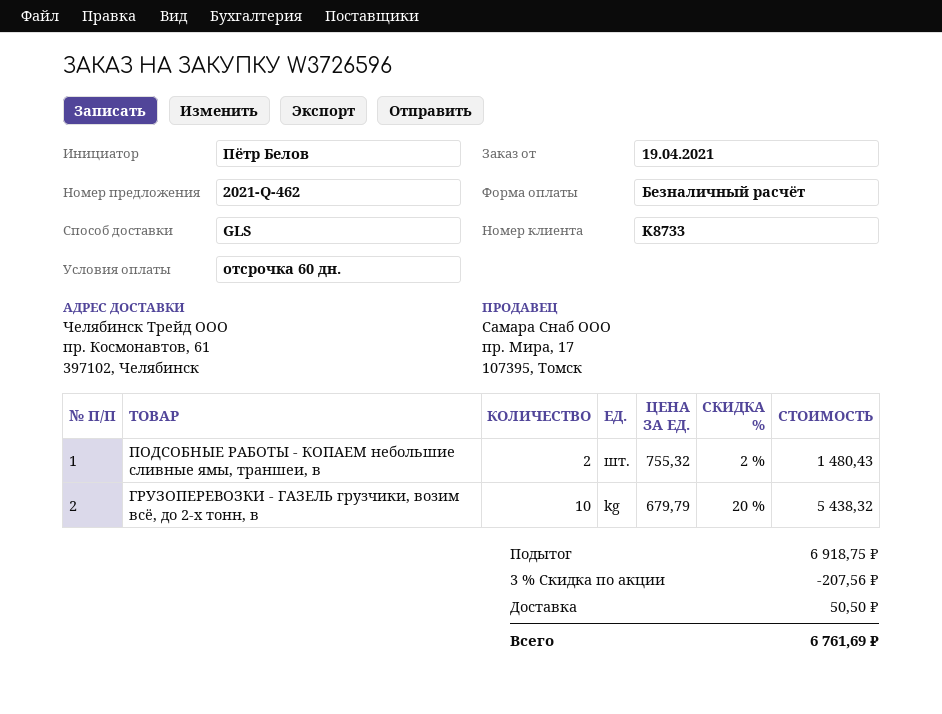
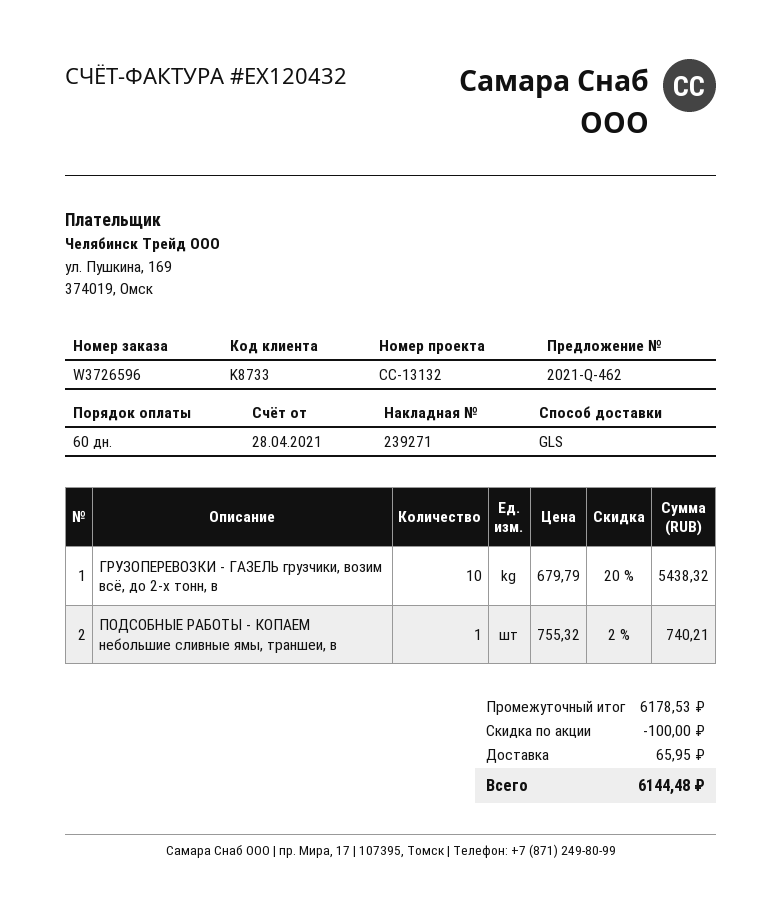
ПОДСОБНЫЕ РАБОТЫ - КОПАЕМ небольшие сливные ямы, траншеи, в: 2 x 755.32 - 2% = 1480.43 -> 1 x 755.32 - 2% = 740.21
subtotal: 6918.75 -> 6178.53
discount: 207.56 -> 100.00
shipping: 50.50 -> 65.95
total: 6761.69 -> 6144.48

